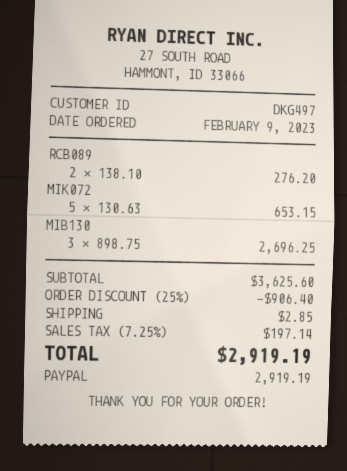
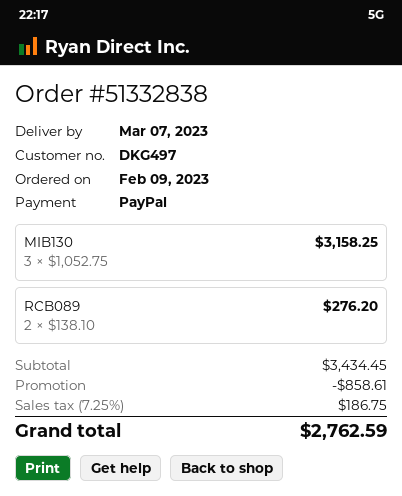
MIK072: 5 x 130.63 = 653.15 -> none
MIB130: 3 x 898.75 = 2696.25 -> 3 x 1052.75 = 3158.25
subtotal: 3625.60 -> 3434.45
discount: 906.40 -> 858.61
shipping: 2.85 -> none
tax: 7.25% = 197.14 -> 7.25% = 186.75
total: 2919.19 -> 2762.59

